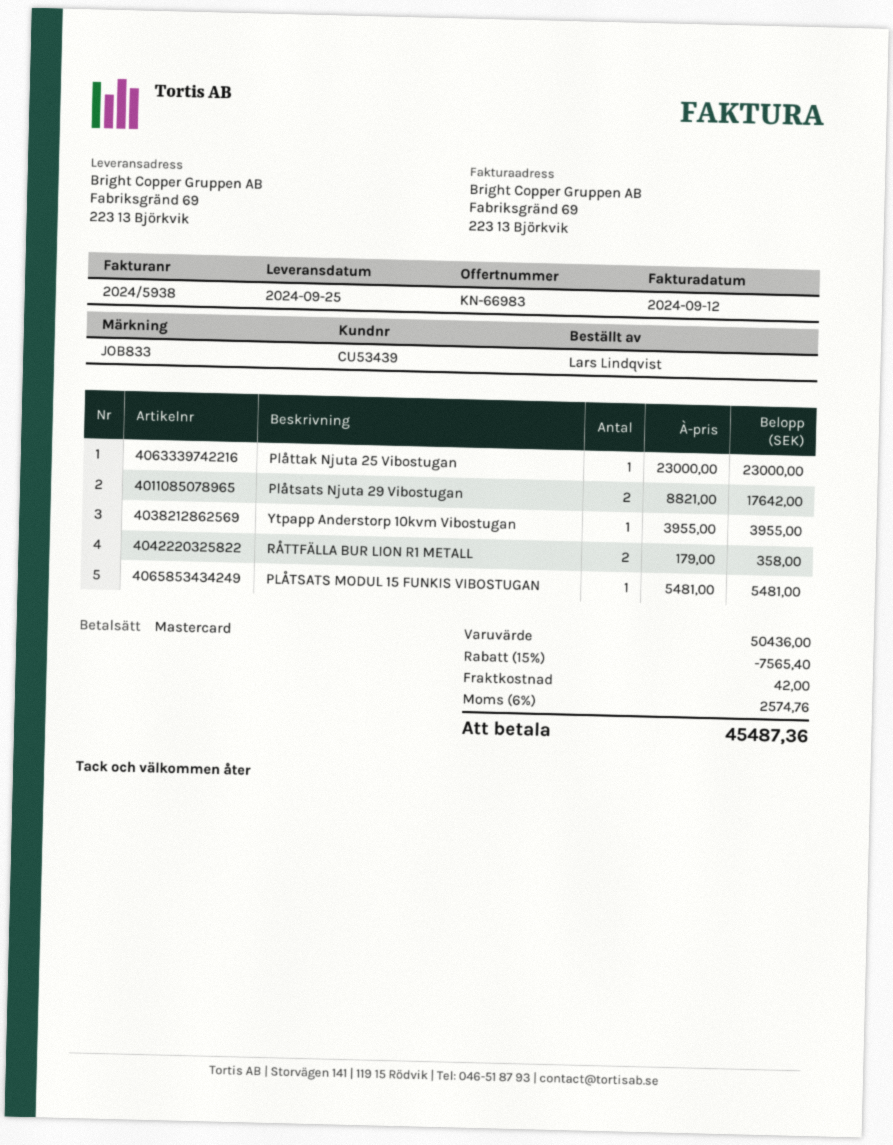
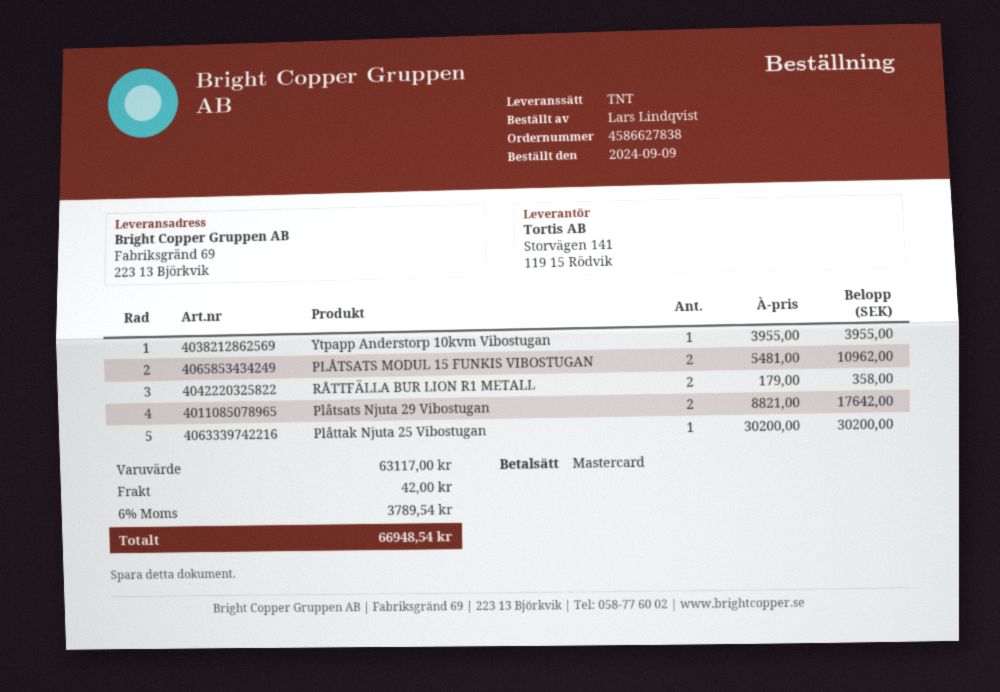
Plåttak Njuta 25 Vibostugan: 1 x 23000.00 = 23000.00 -> 1 x 30200.00 = 30200.00
PLÅTSATS MODUL 15 FUNKIS VIBOSTUGAN: 1 x 5481.00 = 5481.00 -> 2 x 5481.00 = 10962.00
subtotal: 50436.00 -> 63117.00
discount: 15% = 7565.40 -> none
tax: 6% = 2574.76 -> 6% = 3789.54
total: 45487.36 -> 66948.54

